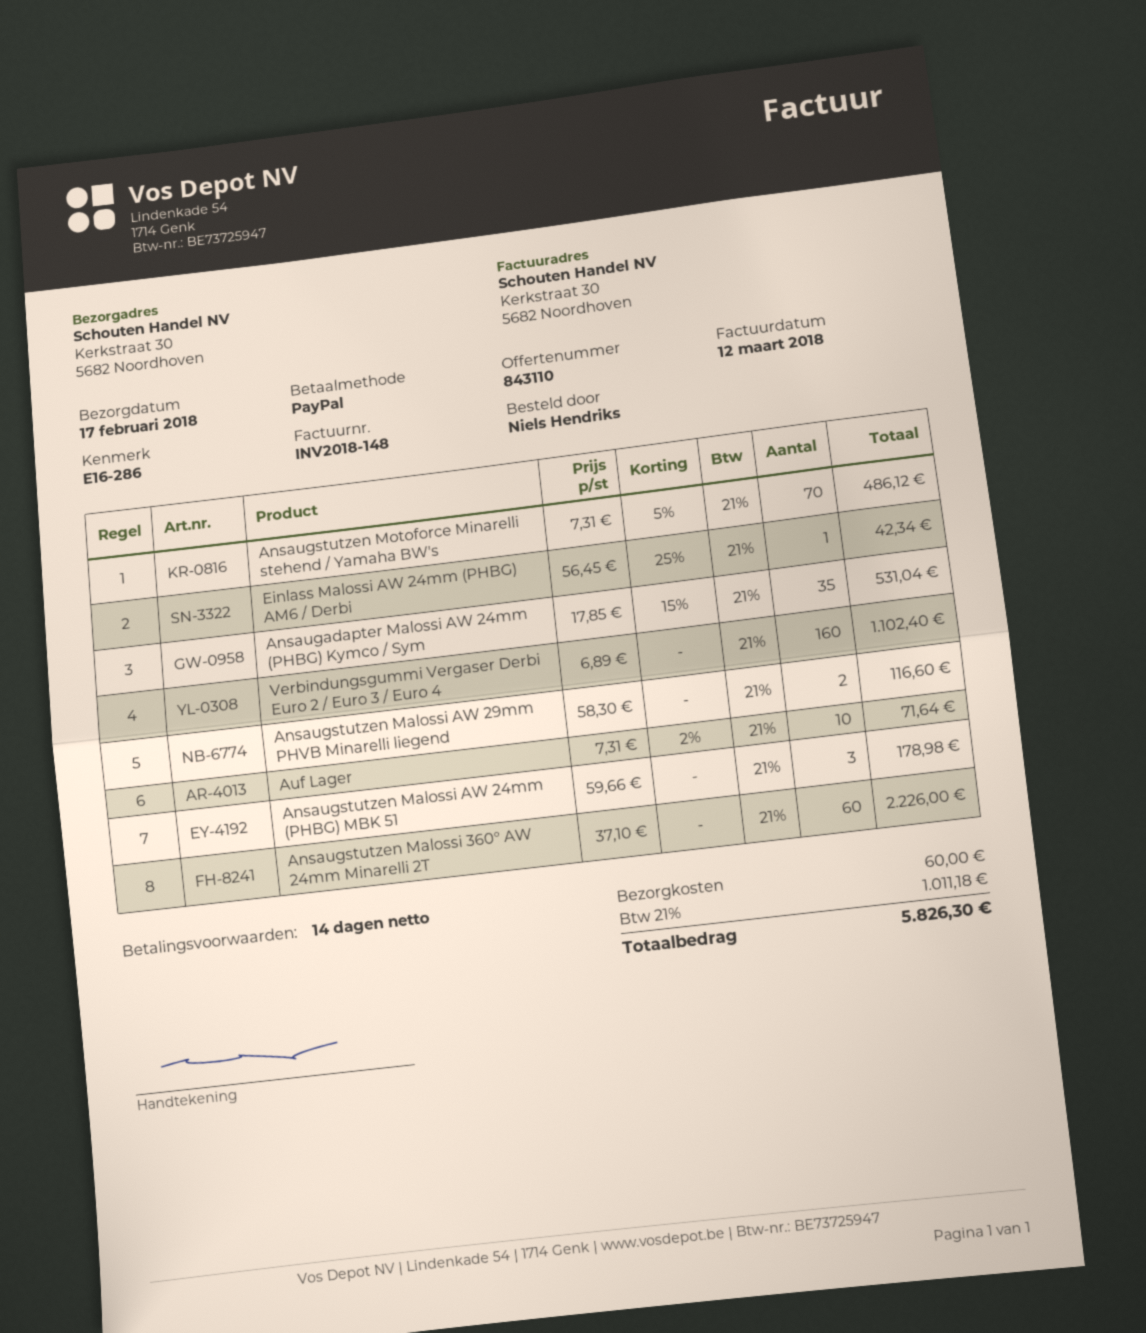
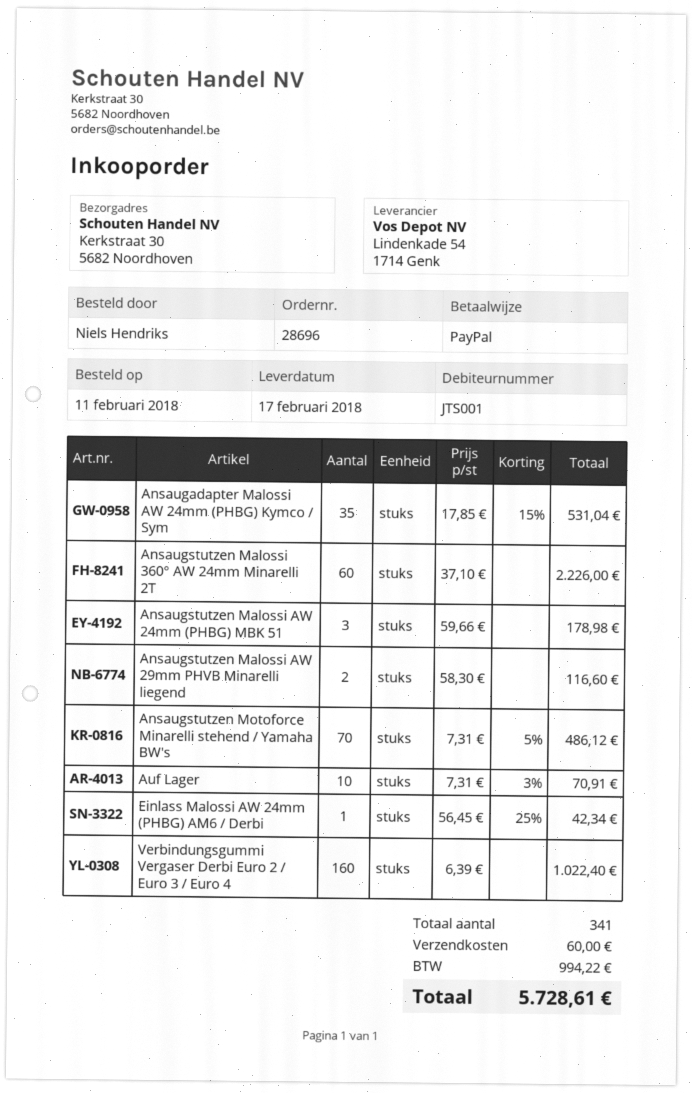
Verbindungsgummi Vergaser Derbi Euro 2 / Euro 3 / Euro 4: 160 x 6.89 = 1102.40 -> 160 x 6.39 = 1022.40
Auf Lager: 10 x 7.31 - 2% = 71.64 -> 10 x 7.31 - 3% = 70.91
tax: 1011.18 -> 994.22
total: 5826.30 -> 5728.61

